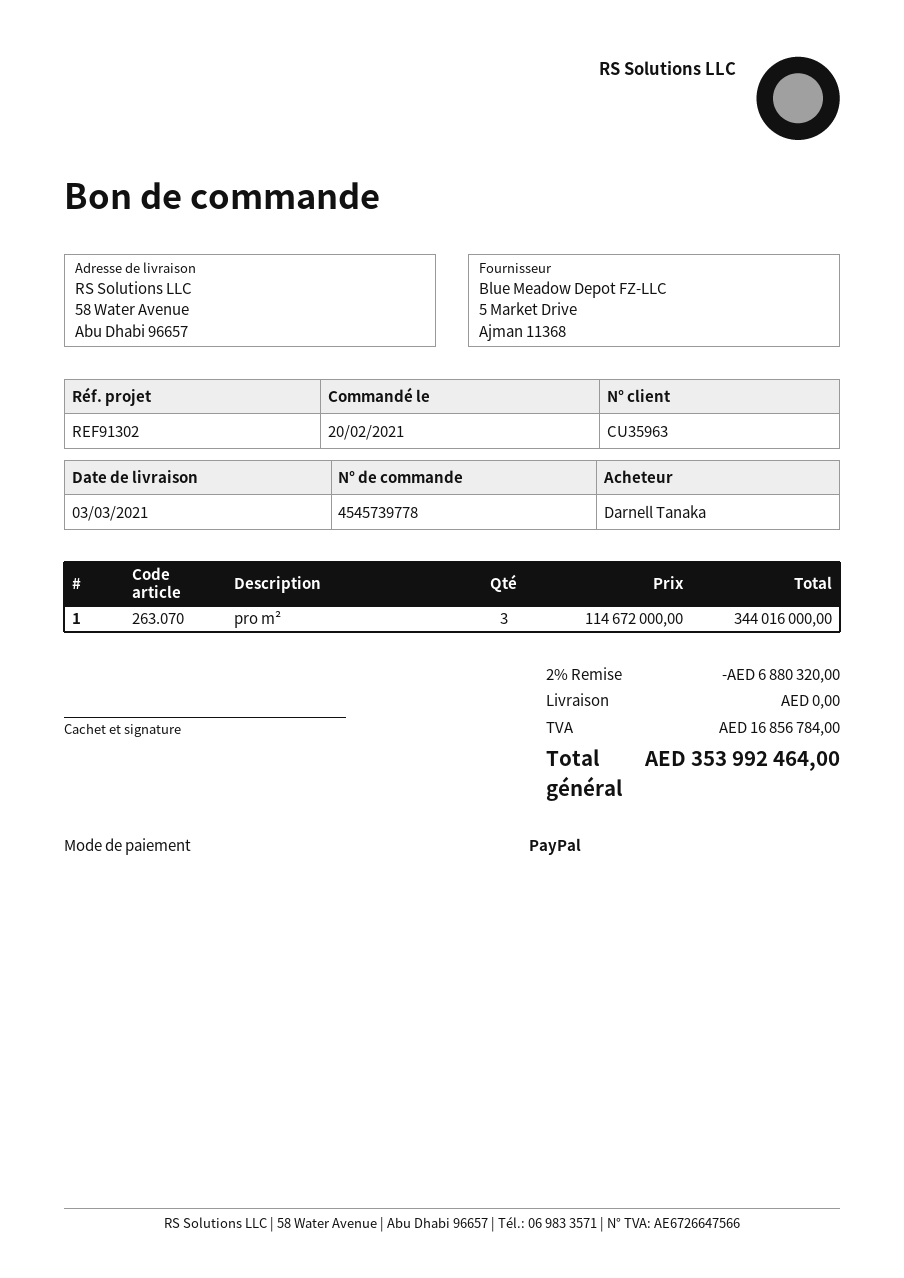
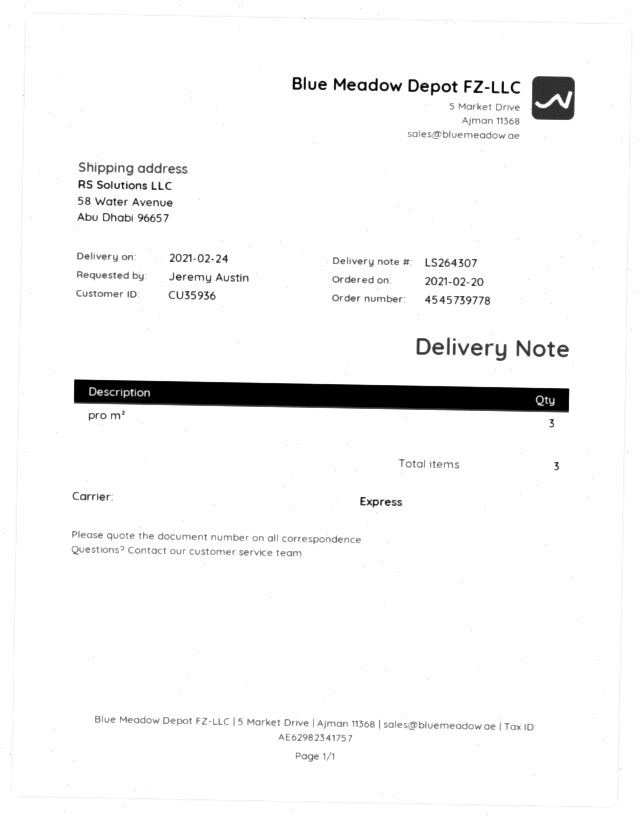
delivery date: 2021-03-03 -> 2021-02-24
customer number: CU35963 -> CU35936
ordered by: Darnell Tanaka -> Jeremy Austin

